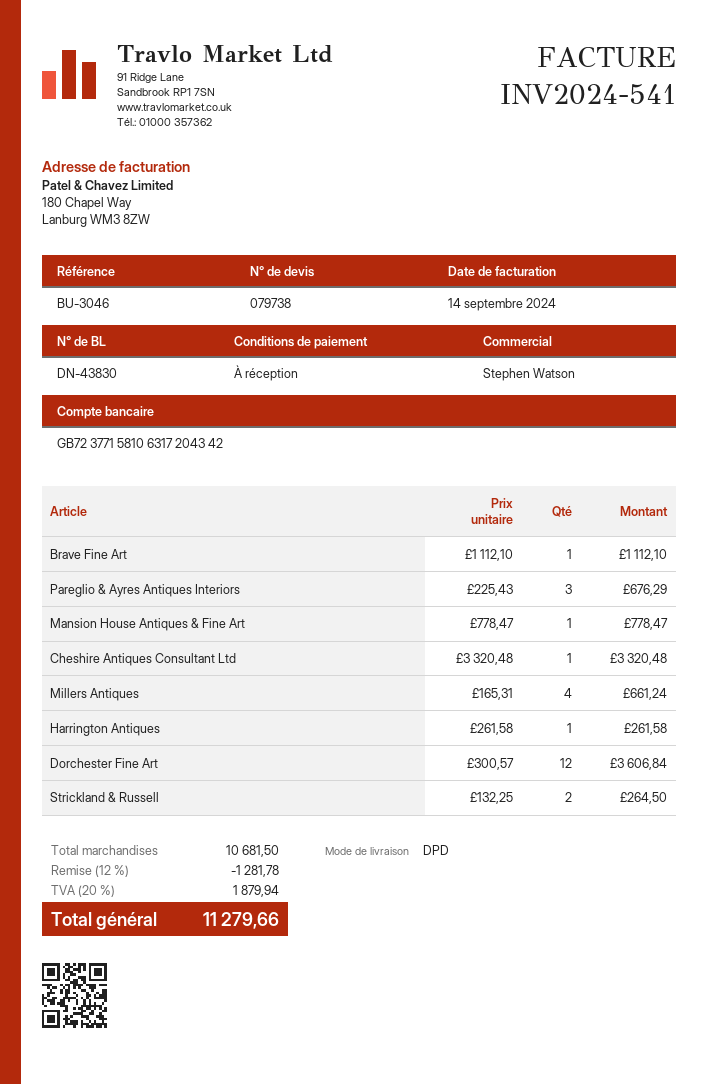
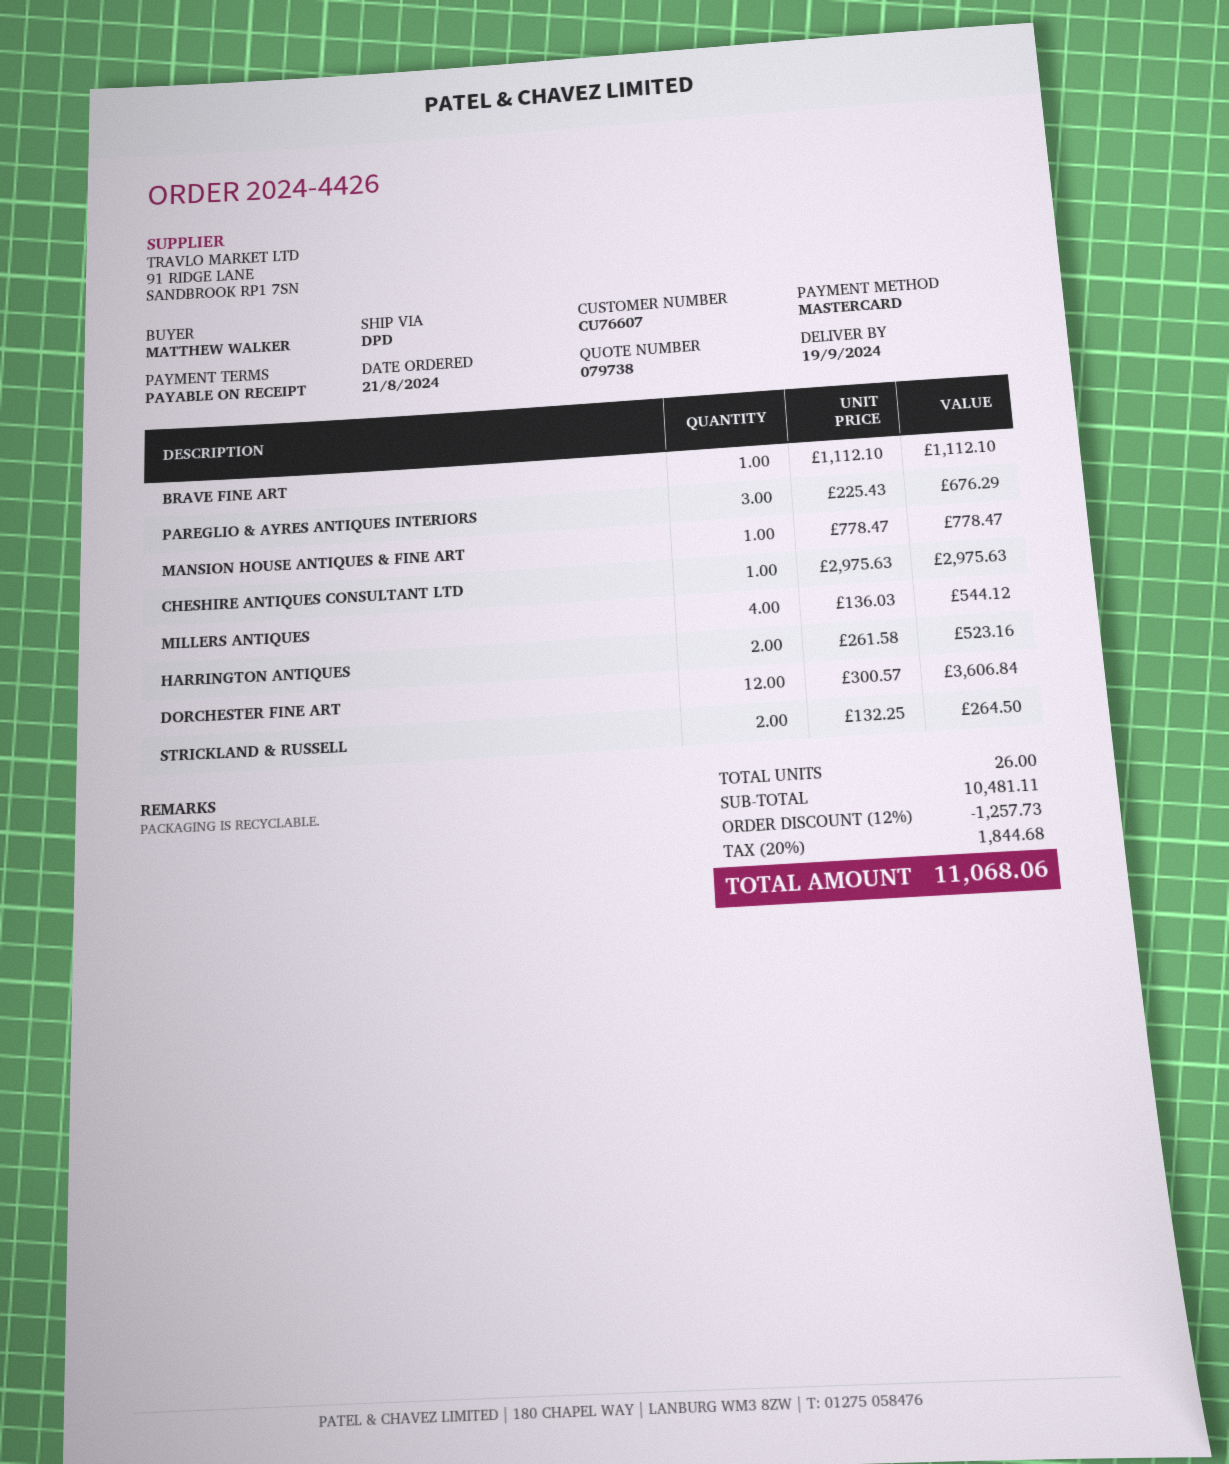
Cheshire Antiques Consultant Ltd: 1 x 3320.48 = 3320.48 -> 1 x 2975.63 = 2975.63
Millers Antiques: 4 x 165.31 = 661.24 -> 4 x 136.03 = 544.12
Harrington Antiques: 1 x 261.58 = 261.58 -> 2 x 261.58 = 523.16
subtotal: 10681.50 -> 10481.11
discount: 12% = 1281.78 -> 12% = 1257.73
tax: 20% = 1879.94 -> 20% = 1844.68
total: 11279.66 -> 11068.06

